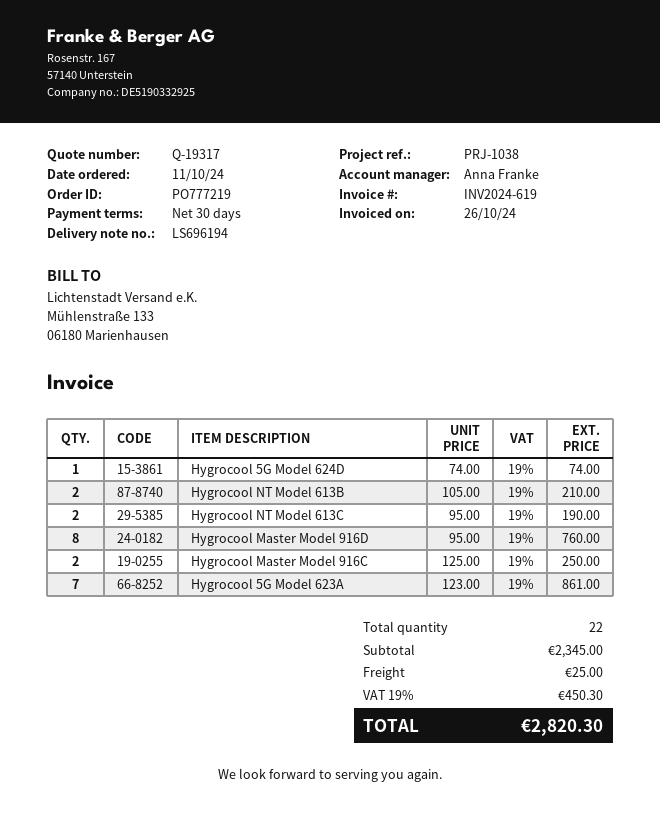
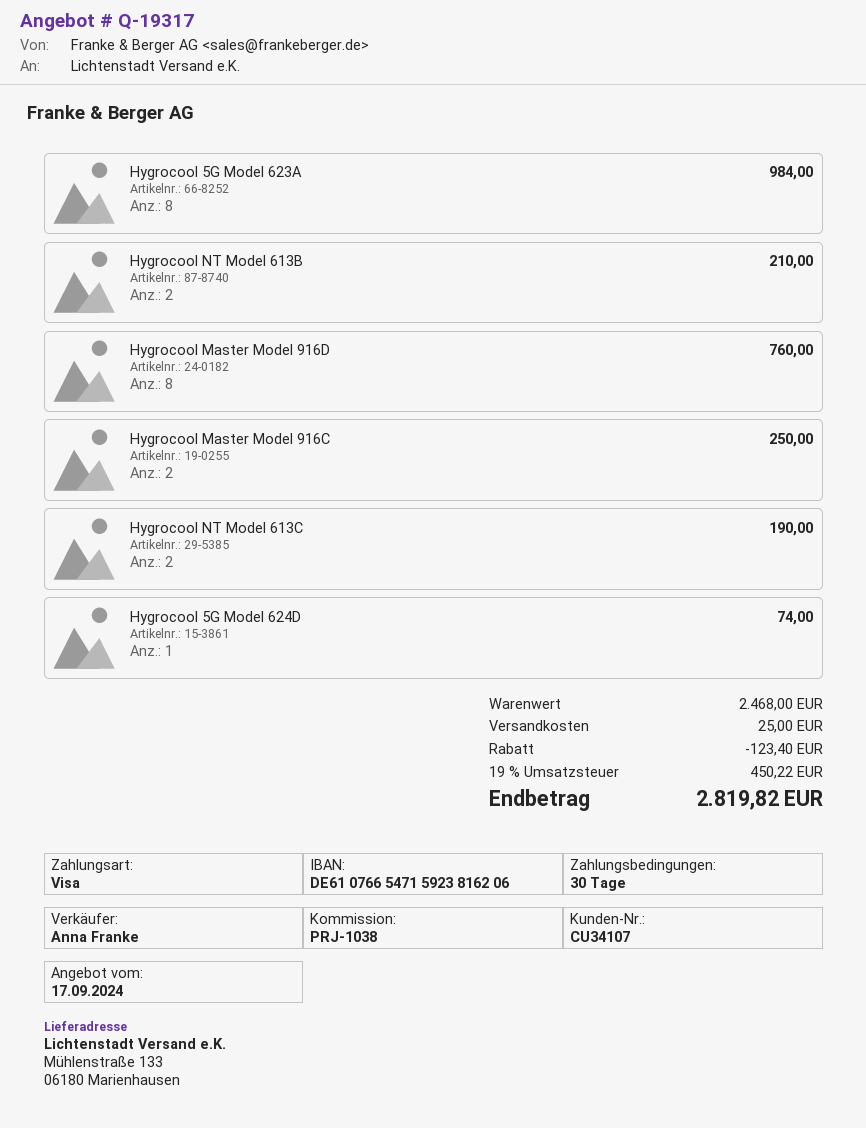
Hygrocool 5G Model 623A: 7 for 861.00 -> 8 for 984.00
subtotal: 2345.00 -> 2468.00
discount: none -> 123.40
tax: 19% = 450.30 -> 19% = 450.22
total: 2820.30 -> 2819.82

